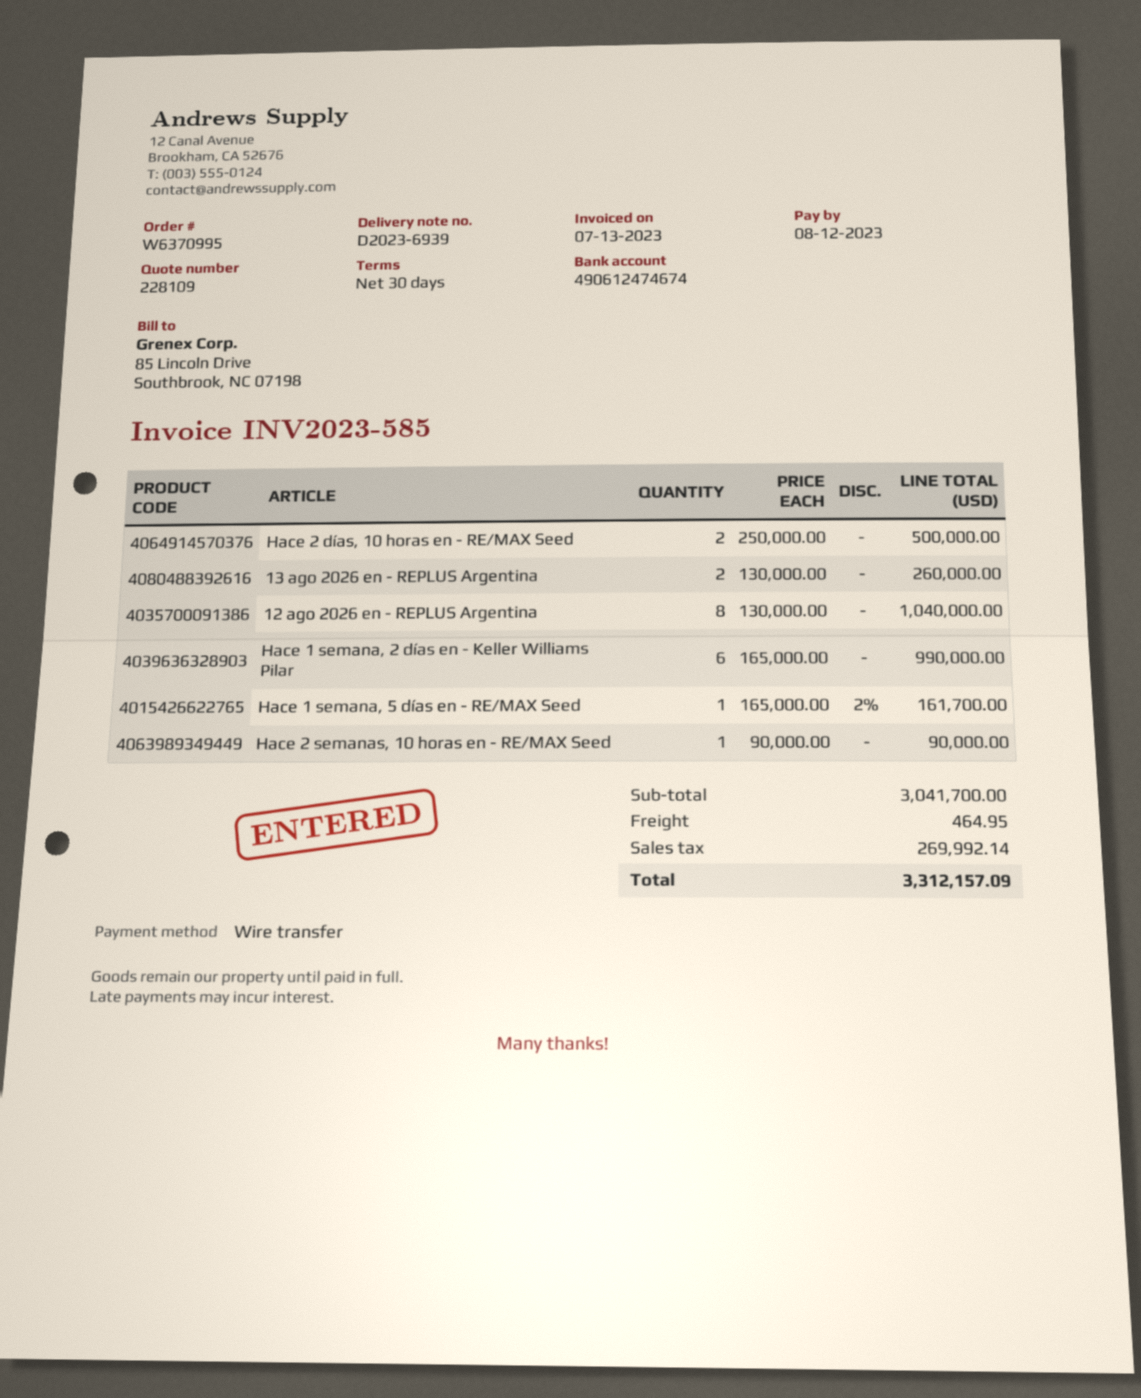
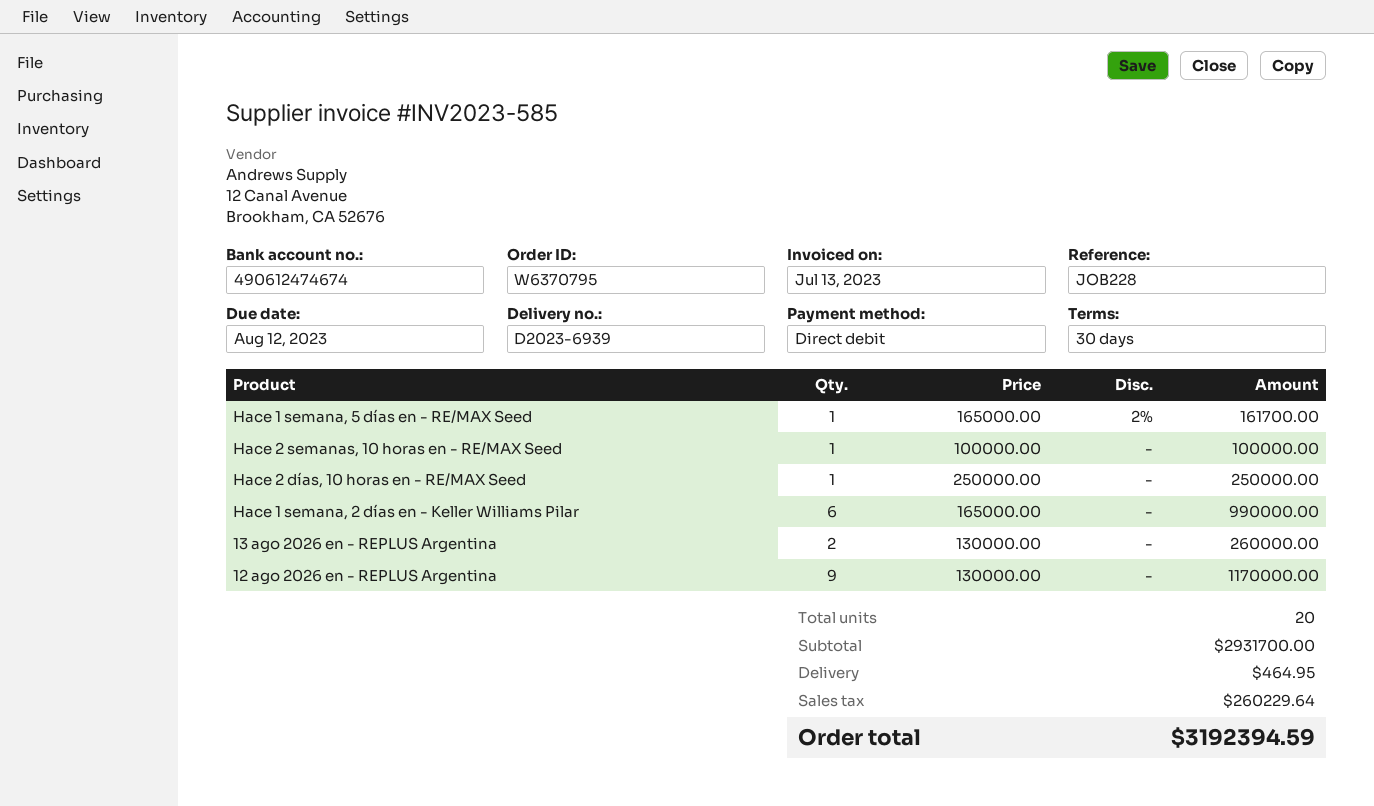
order number: W6370995 -> W6370795
payment method: bank transfer -> direct debit
Hace 2 días, 10 horas en - RE/MAX Seed: 2 x 250000.00 = 500000.00 -> 1 x 250000.00 = 250000.00
12 ago 2026 en - REPLUS Argentina: 8 x 130000.00 = 1040000.00 -> 9 x 130000.00 = 1170000.00
Hace 2 semanas, 10 horas en - RE/MAX Seed: 1 x 90000.00 = 90000.00 -> 1 x 100000.00 = 100000.00
subtotal: 3041700.00 -> 2931700.00
tax: 269992.14 -> 260229.64
total: 3312157.09 -> 3192394.59

